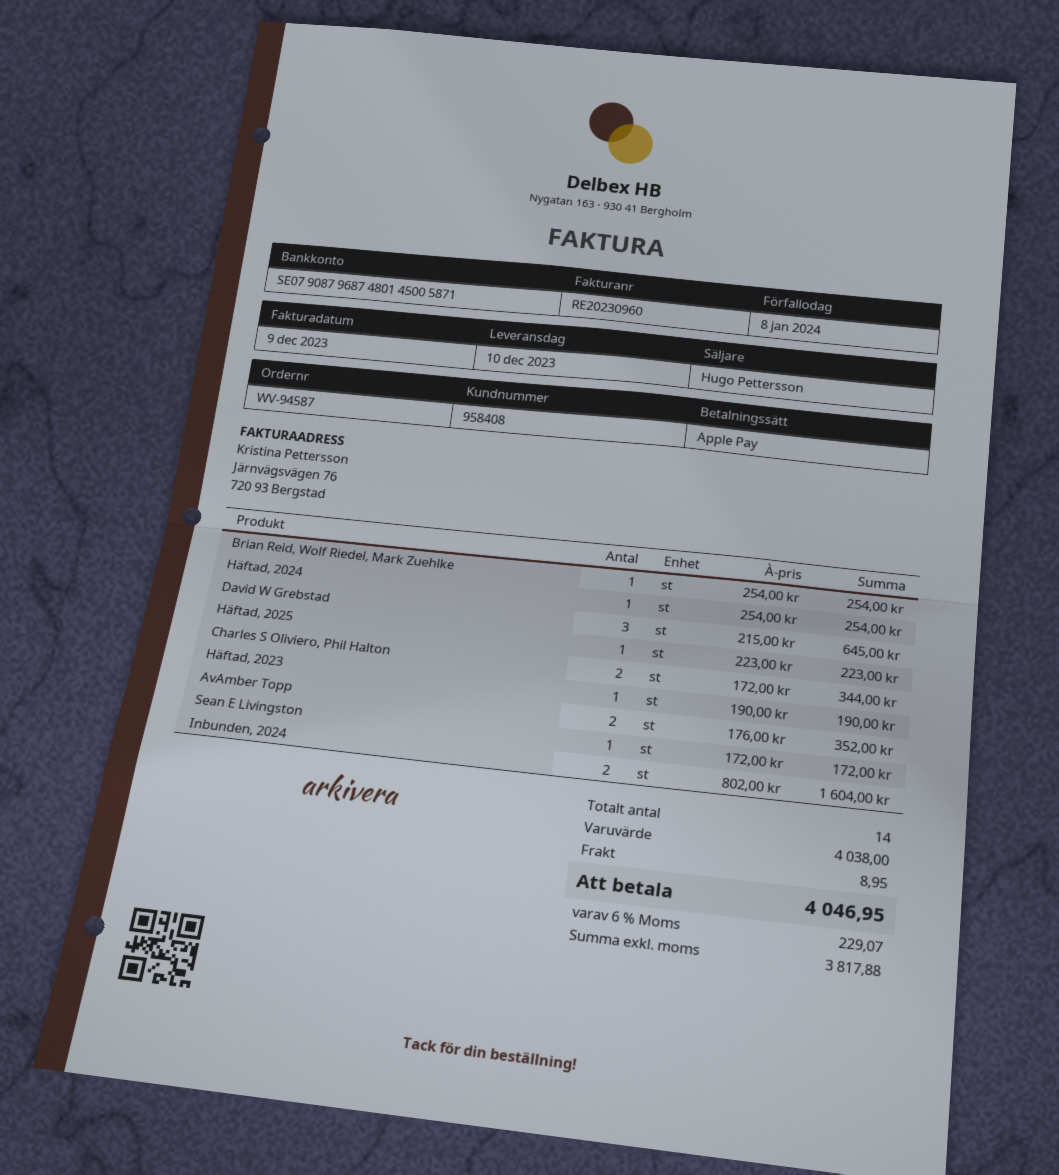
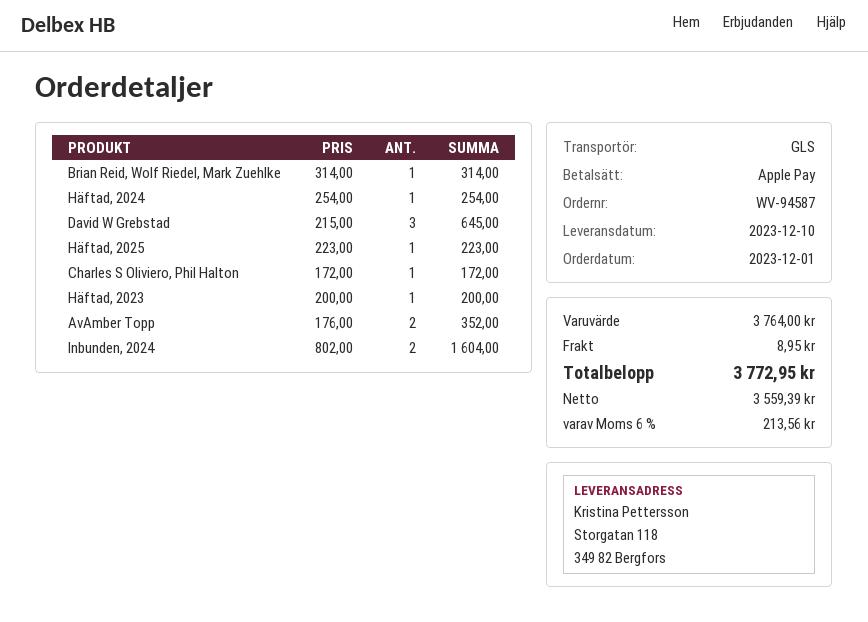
Brian Reid, Wolf Riedel, Mark Zuehlke: 1 x 254.00 = 254.00 -> 1 x 314.00 = 314.00
Charles S Oliviero, Phil Halton: 2 x 172.00 = 344.00 -> 1 x 172.00 = 172.00
Häftad, 2023: 1 x 190.00 = 190.00 -> 1 x 200.00 = 200.00
Sean E Livingston: 1 x 172.00 = 172.00 -> none
subtotal: 4038.00 -> 3764.00
net: 3817.88 -> 3559.39
tax: 6% = 229.07 -> 6% = 213.56
total: 4046.95 -> 3772.95

